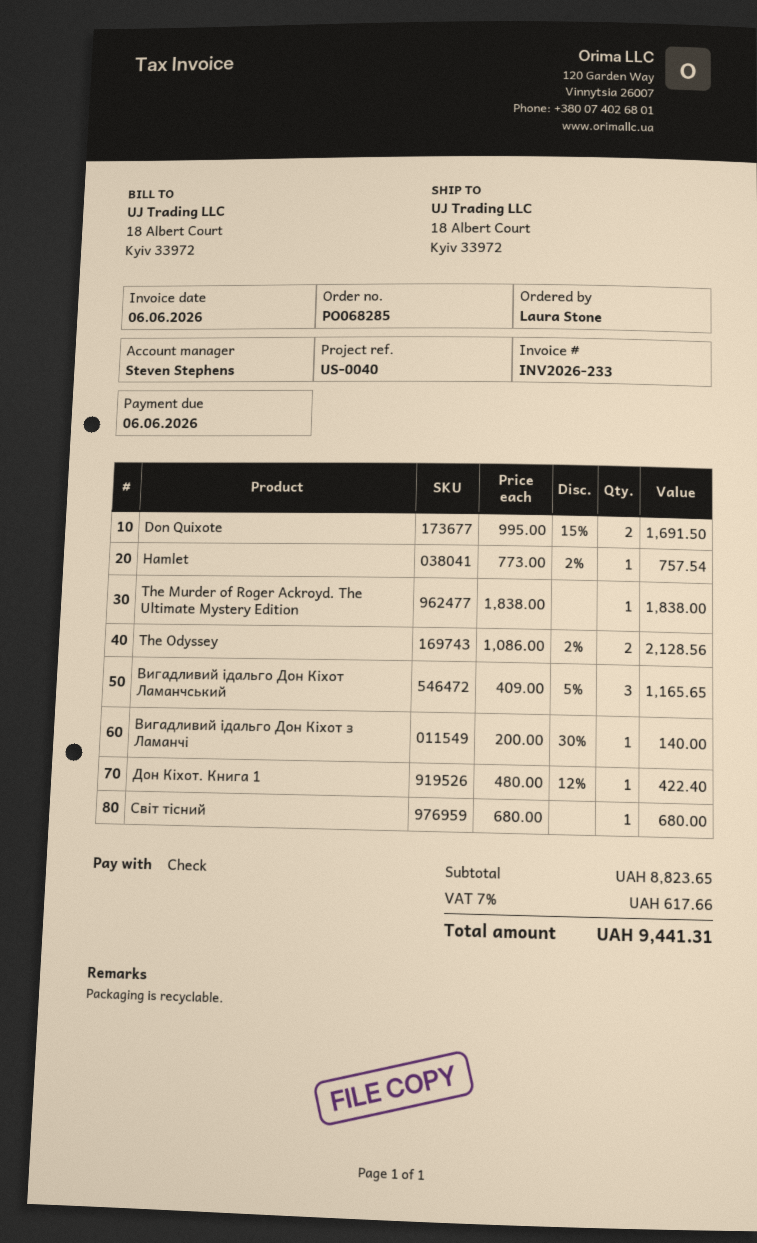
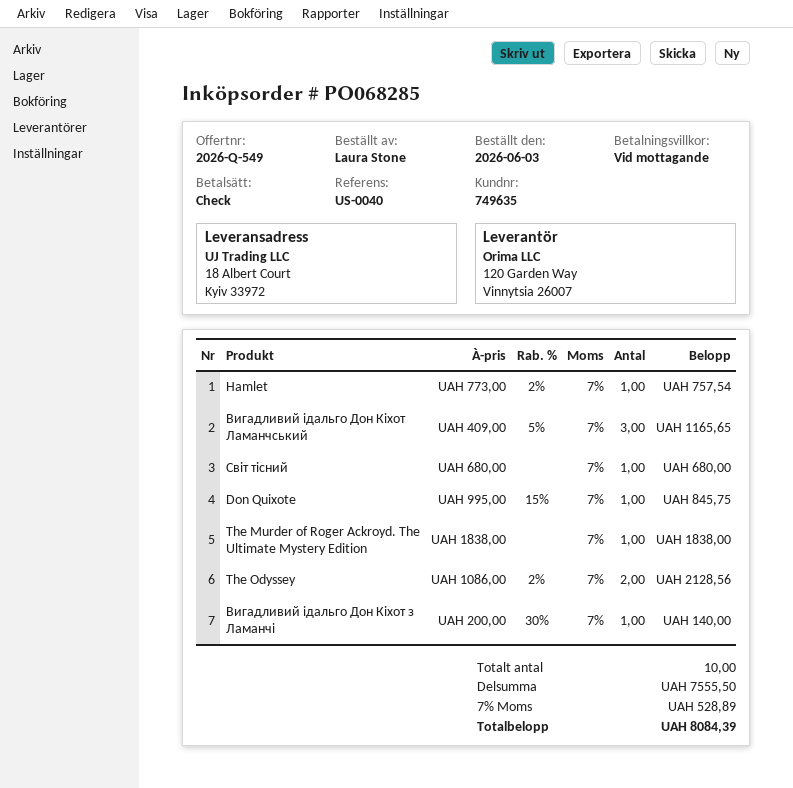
Don Quixote: 2 x 995.00 - 15% = 1691.50 -> 1 x 995.00 - 15% = 845.75
Дон Кiхот. Книга 1: 1 x 480.00 - 12% = 422.40 -> none
subtotal: 8823.65 -> 7555.50
tax: 7% = 617.66 -> 7% = 528.89
total: 9441.31 -> 8084.39

